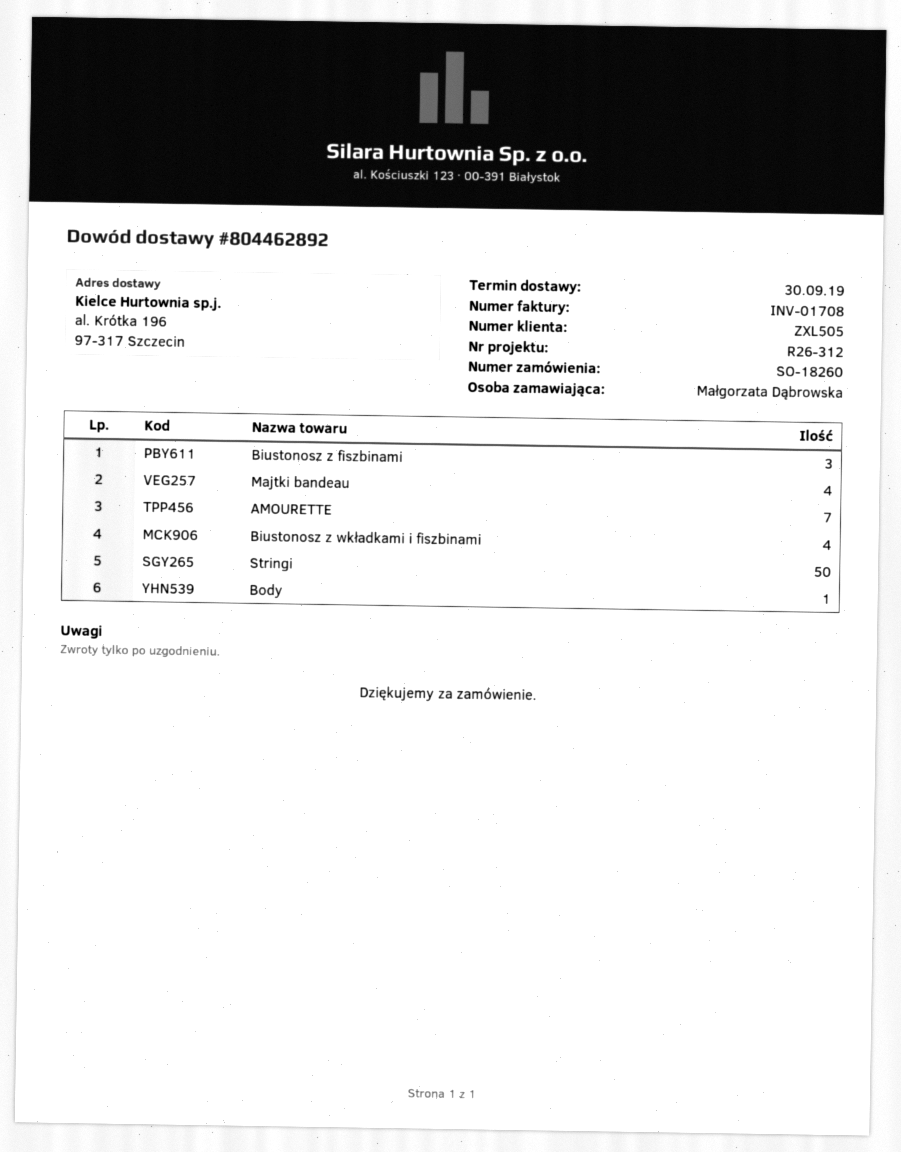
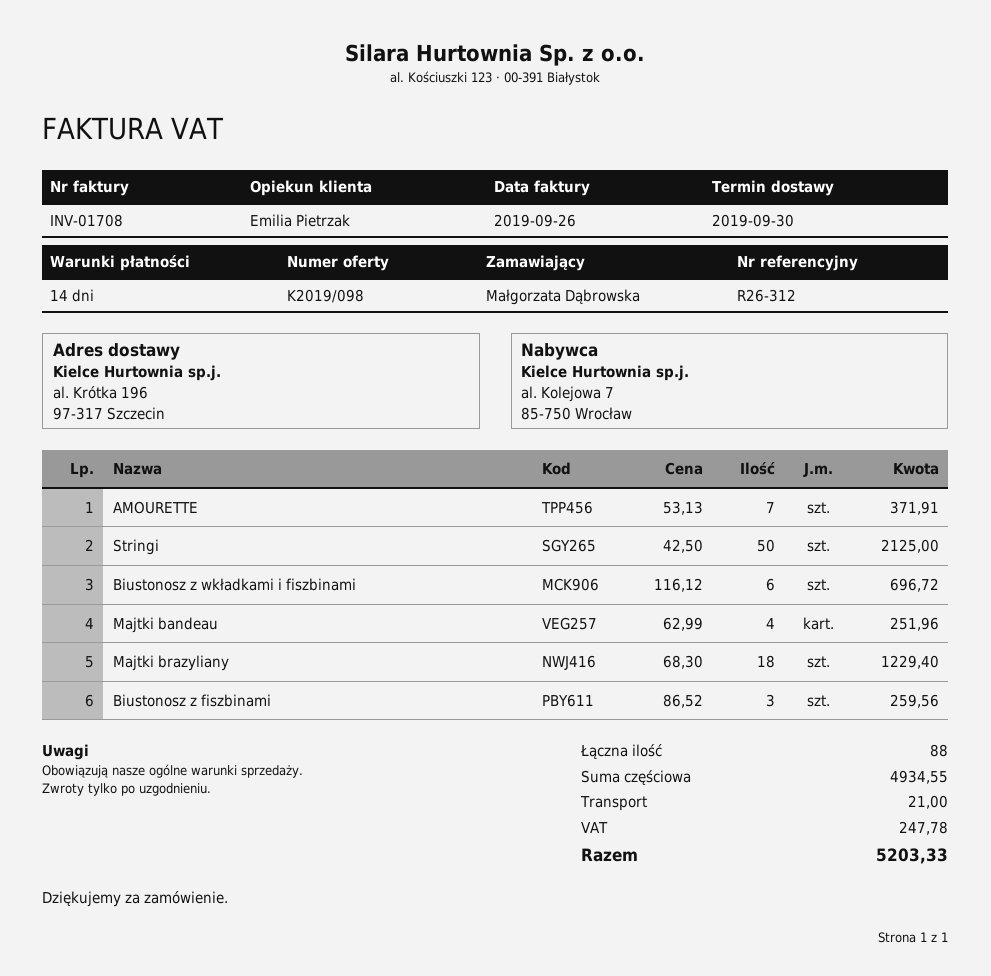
Biustonosz z wkładkami i fiszbinami: 4 -> 6
Body: 1 -> none
Majtki brazyliany: none -> 18

